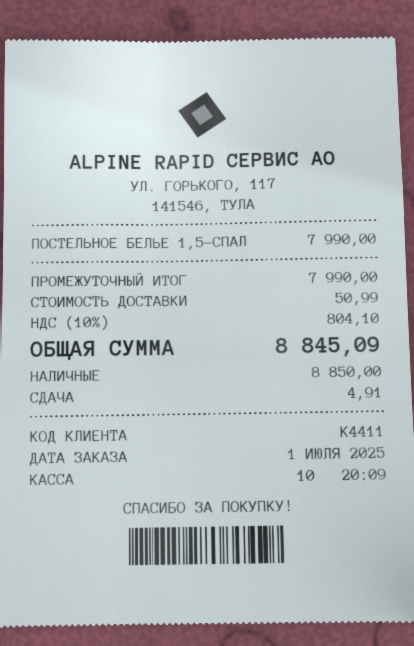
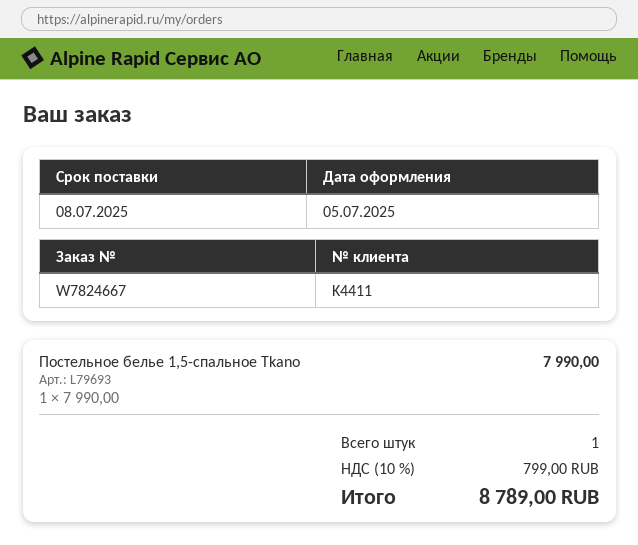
order date: 2025-07-01 -> 2025-07-05
shipping: 50.99 -> none
tax: 10% = 804.10 -> 10% = 799.00
total: 8845.09 -> 8789.00

